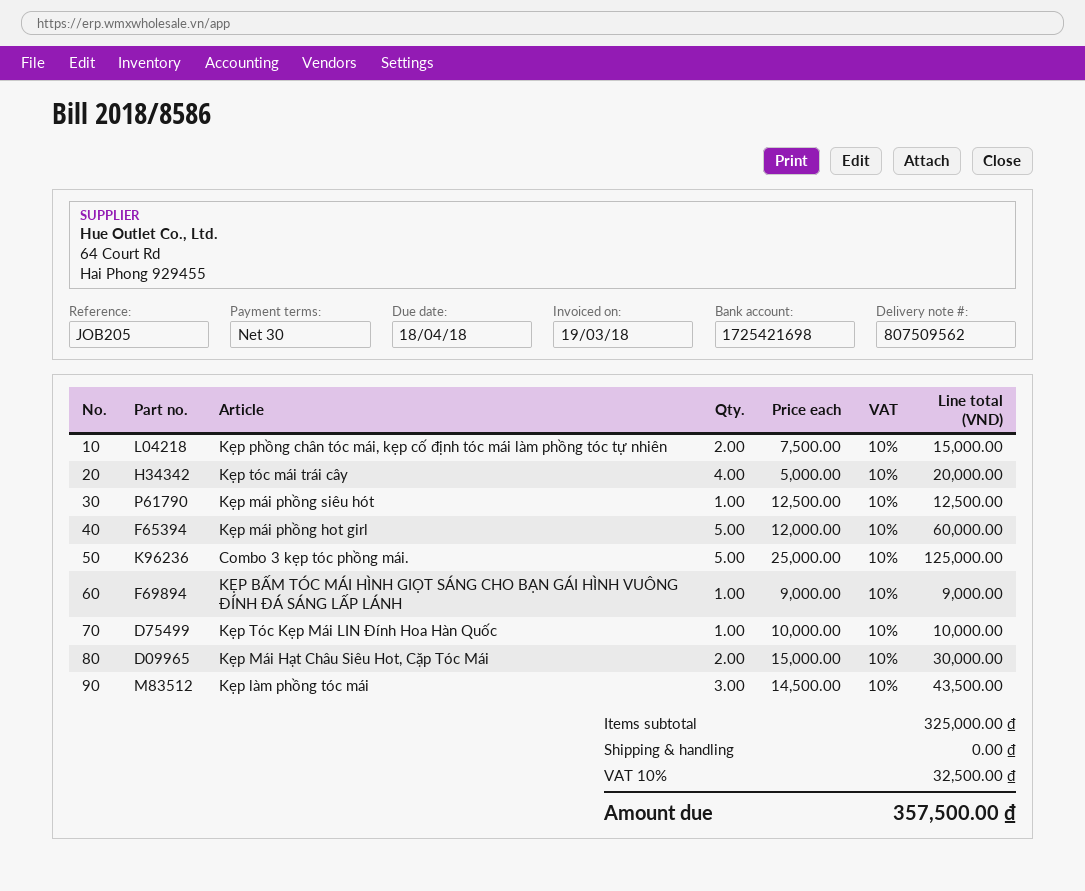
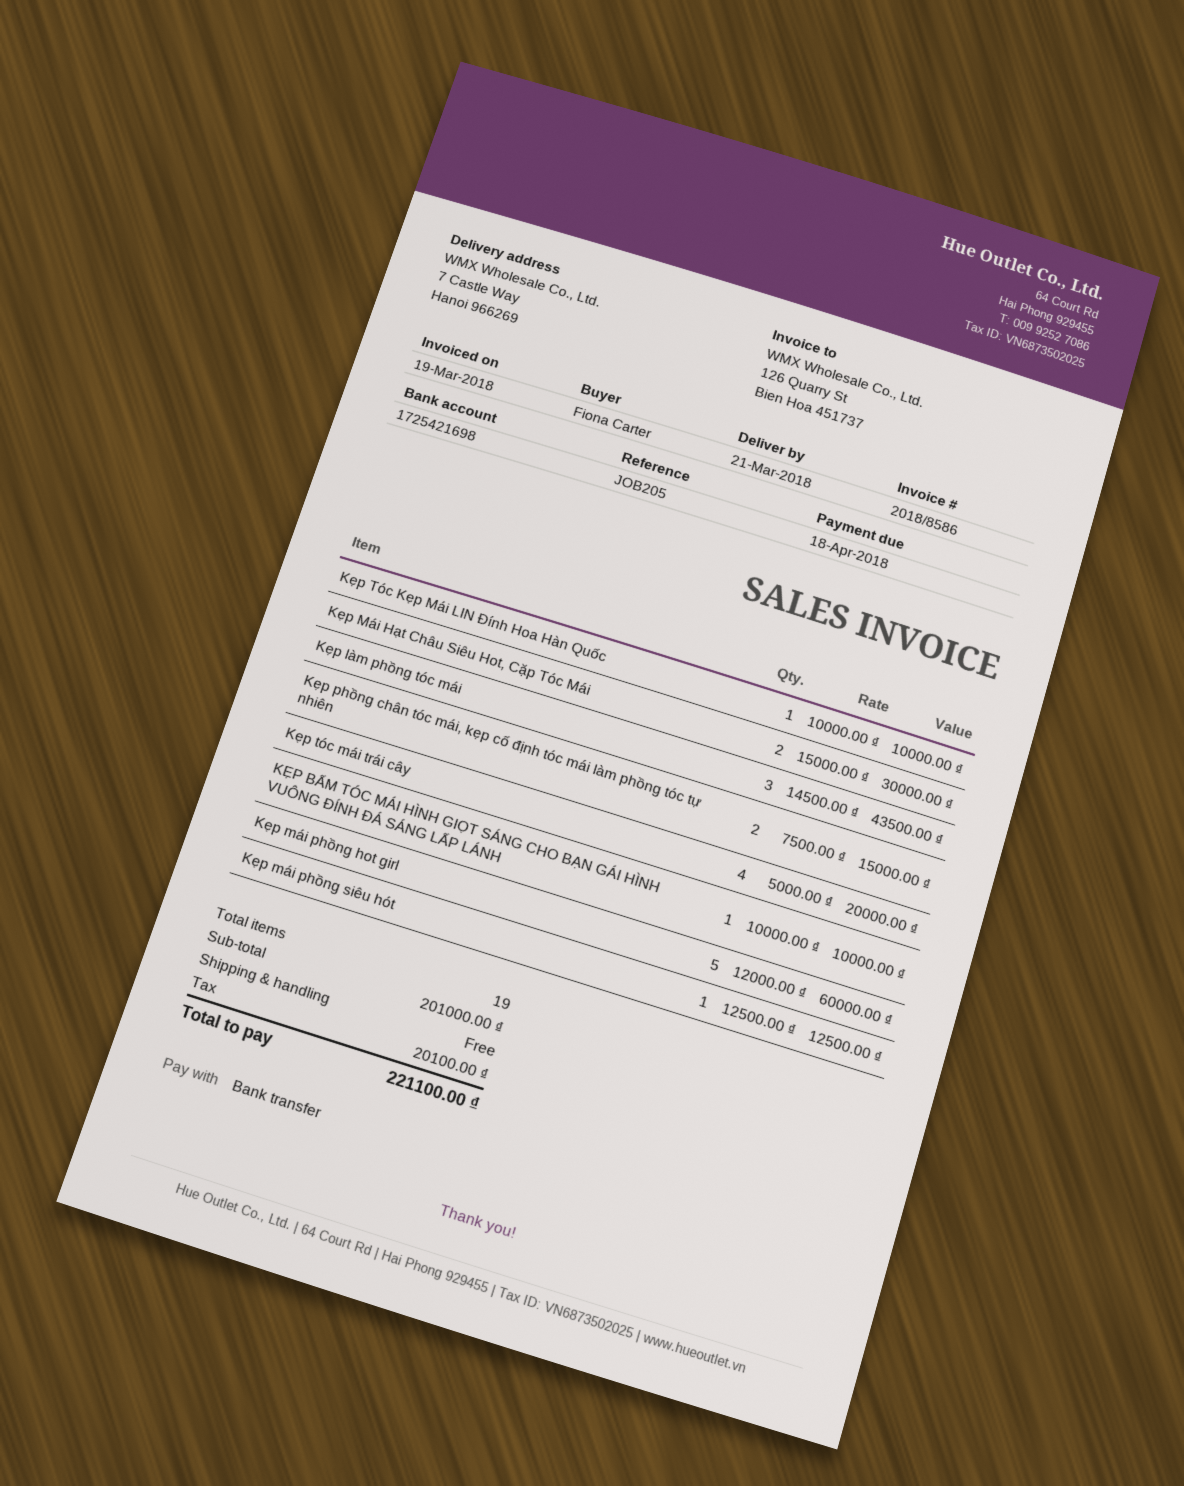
Combo 3 kẹp tóc phồng mái.: 5 x 25000.00 = 125000.00 -> none
KẸP BẤM TÓC MÁI HÌNH GIỌT SÁNG CHO BẠN GÁI HÌNH VUÔNG ĐÍNH ĐÁ SÁNG LẤP LÁNH: 1 x 9000.00 = 9000.00 -> 1 x 10000.00 = 10000.00
subtotal: 325000.00 -> 201000.00
tax: 32500.00 -> 20100.00
total: 357500.00 -> 221100.00

